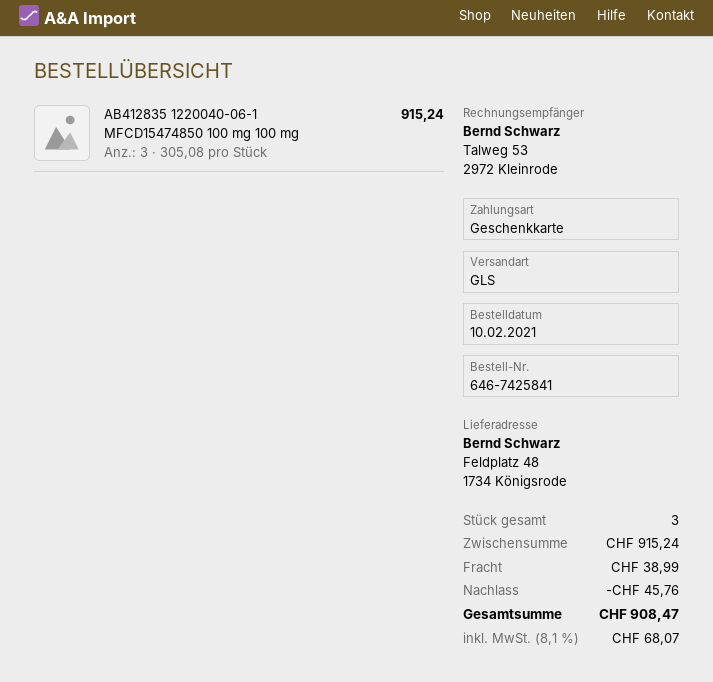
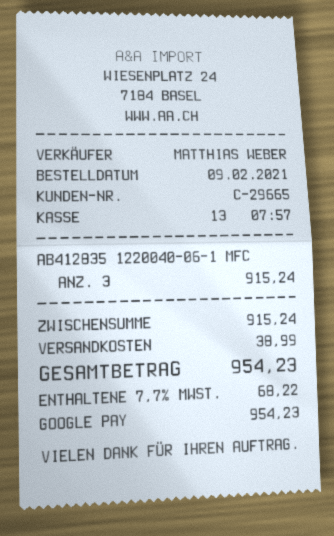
order date: 2021-02-10 -> 2021-02-09
payment method: gift card -> Google Pay
discount: 45.76 -> none
tax: 8.1% = 68.07 -> 7.7% = 68.22
total: 908.47 -> 954.23

